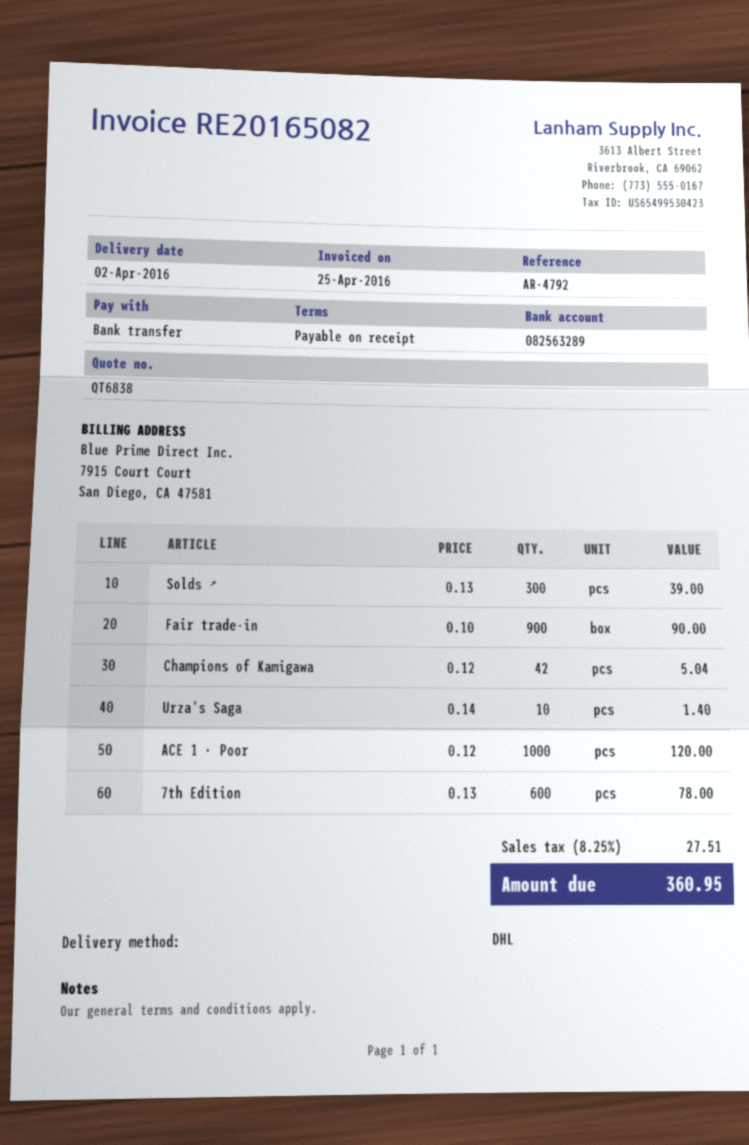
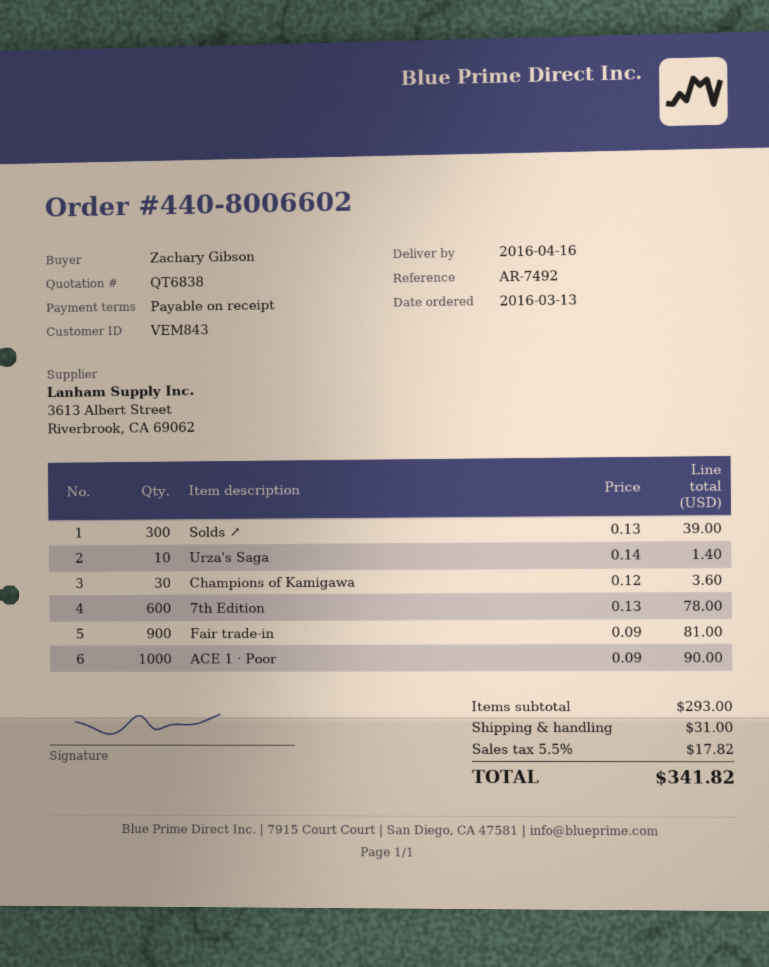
delivery date: 2016-04-02 -> 2016-04-16
reference: AR-4792 -> AR-7492
Fair trade-in: 900 x 0.10 = 90.00 -> 900 x 0.09 = 81.00
Champions of Kamigawa: 42 x 0.12 = 5.04 -> 30 x 0.12 = 3.60
ACE 1 · Poor: 1000 x 0.12 = 120.00 -> 1000 x 0.09 = 90.00
shipping: none -> 31.00
tax: 8.25% = 27.51 -> 5.5% = 17.82
total: 360.95 -> 341.82

